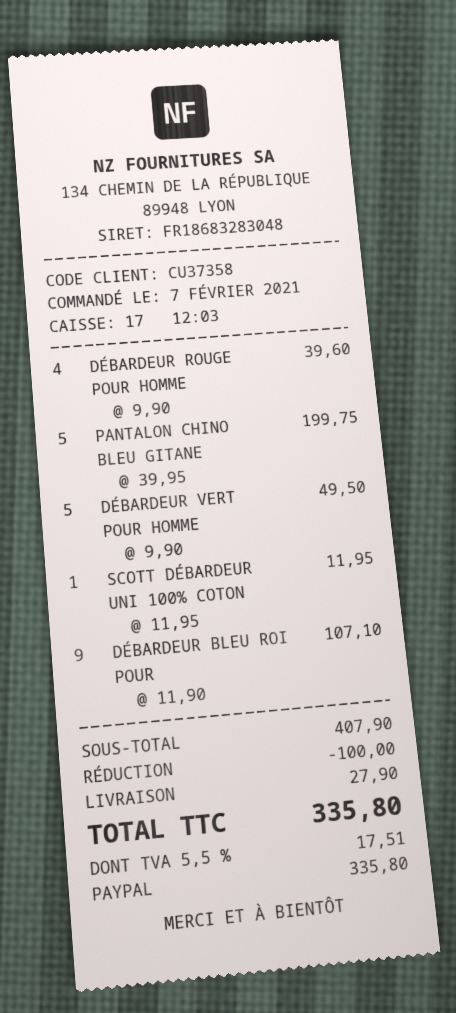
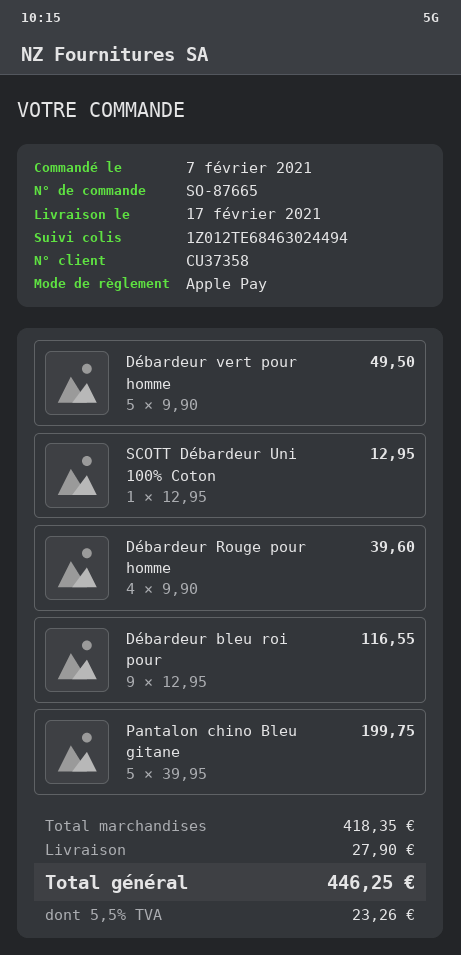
payment method: PayPal -> Apple Pay
SCOTT DÉBARDEUR UNI 100% COTON: 1 x 11.95 = 11.95 -> 1 x 12.95 = 12.95
DÉBARDEUR BLEU ROI POUR: 9 x 11.90 = 107.10 -> 9 x 12.95 = 116.55
subtotal: 407.90 -> 418.35
discount: 100.00 -> none
tax: 5.5% = 17.51 -> 5.5% = 23.26
total: 335.80 -> 446.25

